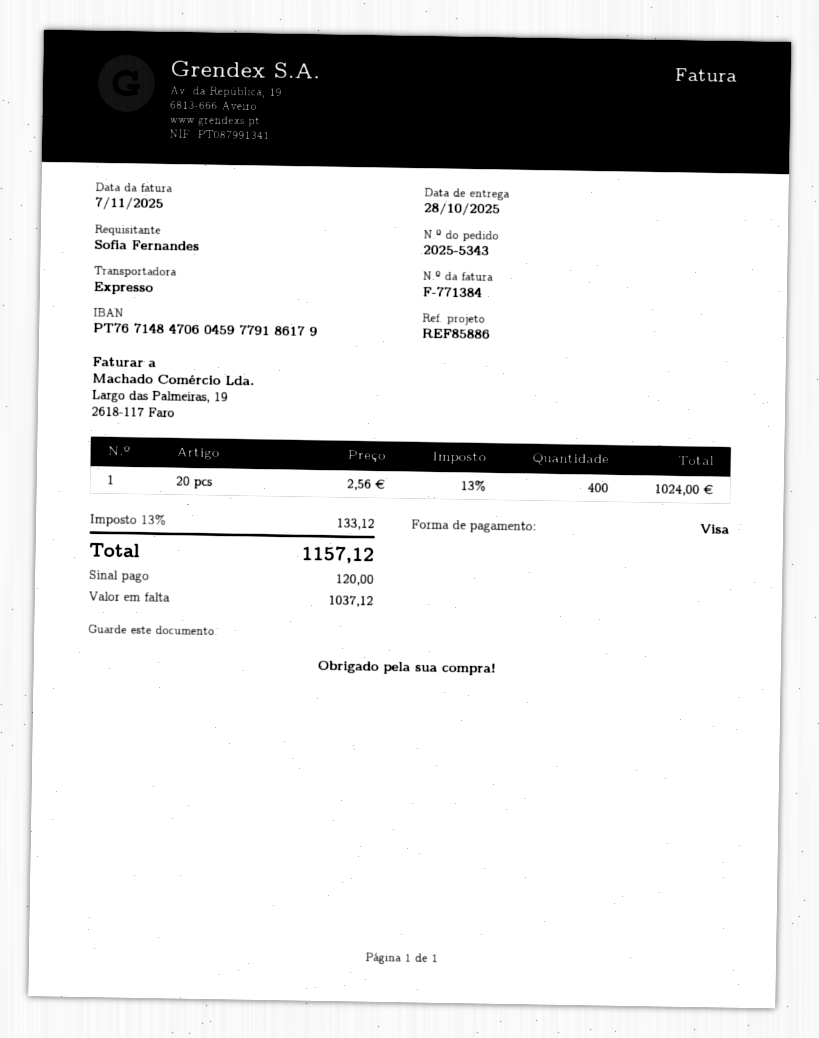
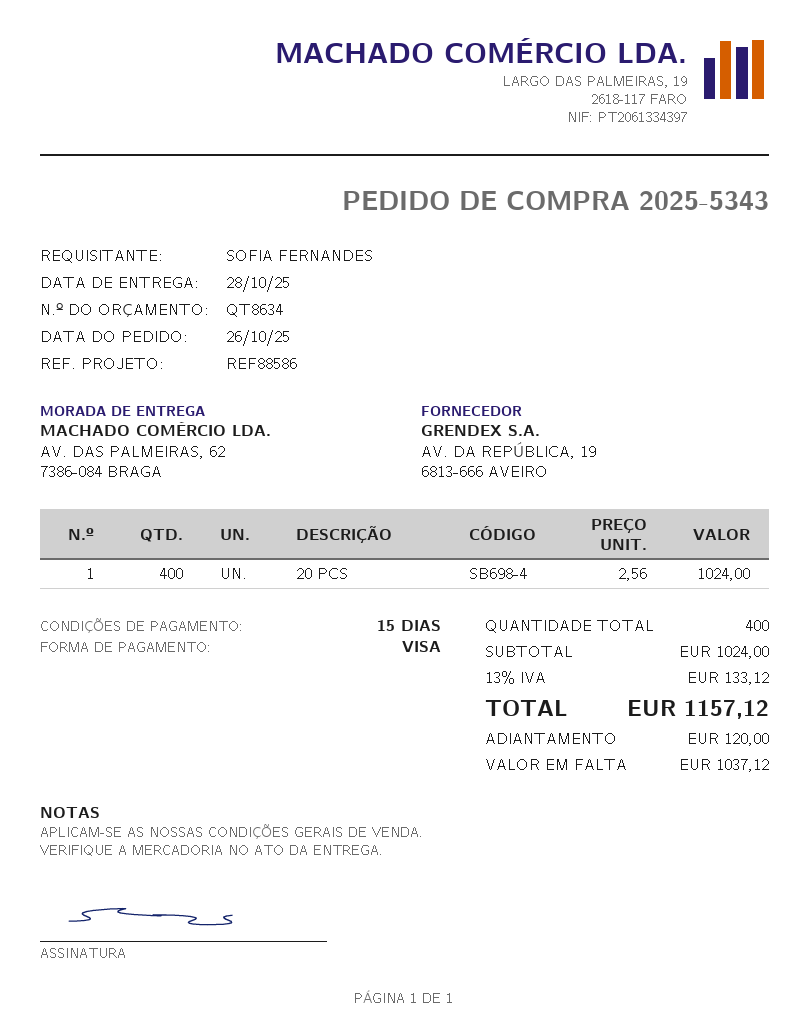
reference: REF85886 -> REF88586

